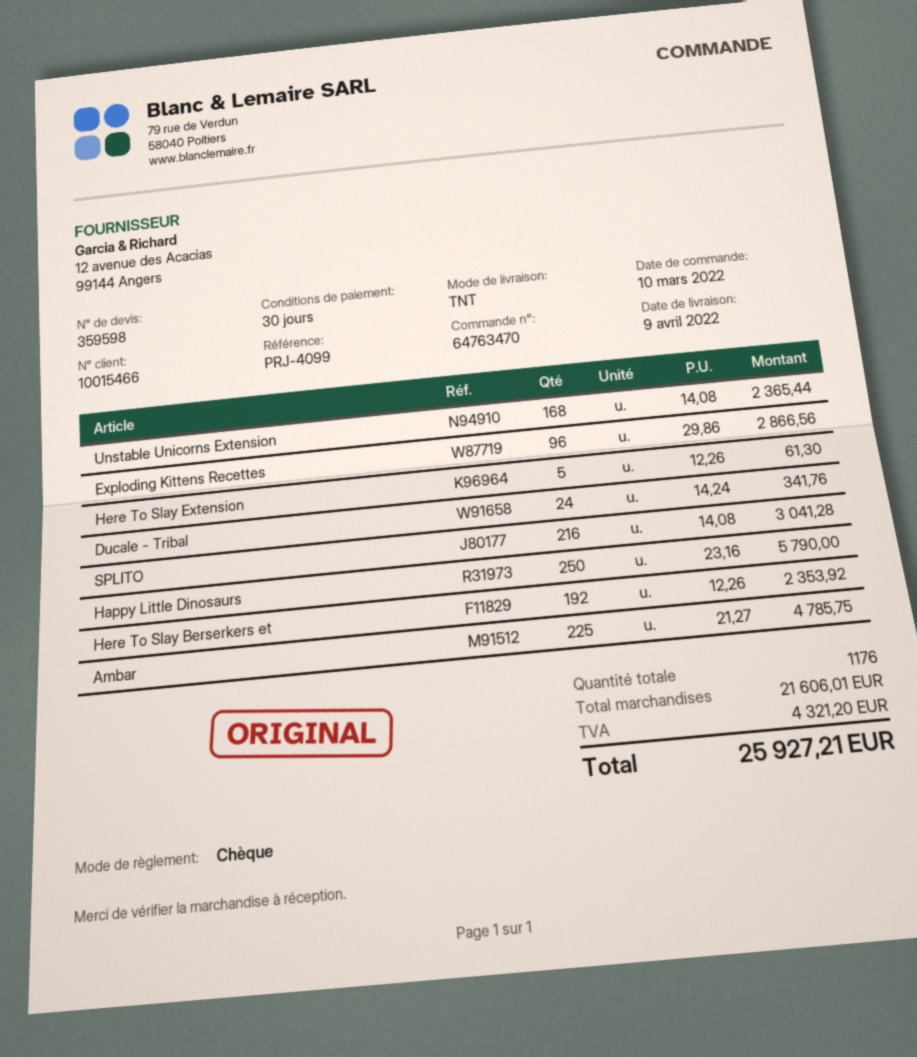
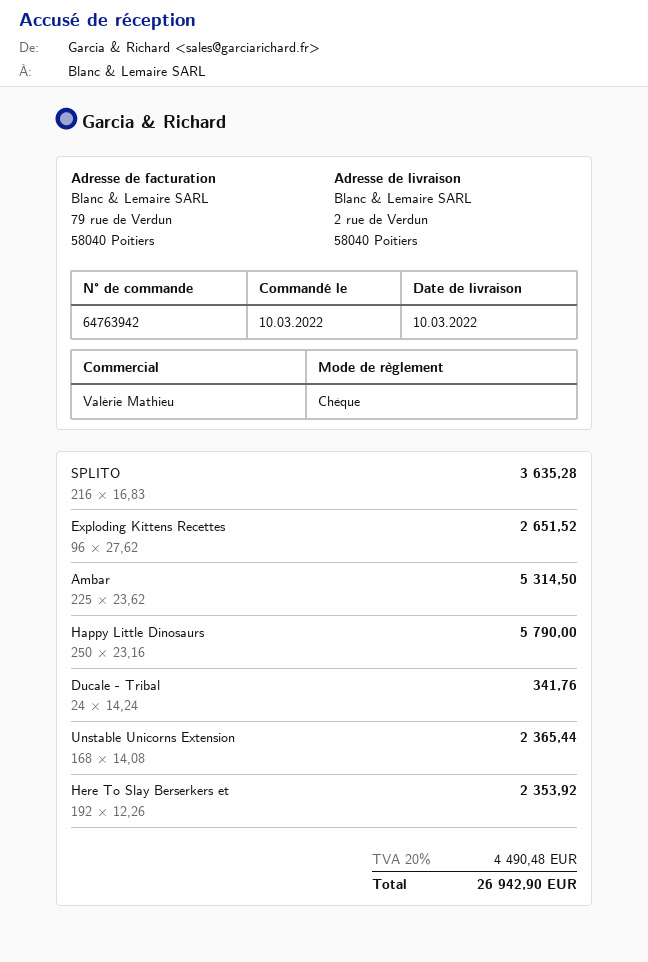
order number: 64763470 -> 64763942
delivery date: 2022-04-09 -> 2022-03-10
Exploding Kittens Recettes: 96 x 29.86 = 2866.56 -> 96 x 27.62 = 2651.52
Here To Slay Extension: 5 x 12.26 = 61.30 -> none
SPLITO: 216 x 14.08 = 3041.28 -> 216 x 16.83 = 3635.28
Ambar: 225 x 21.27 = 4785.75 -> 225 x 23.62 = 5314.50
tax: 4321.20 -> 4490.48
total: 25927.21 -> 26942.90

